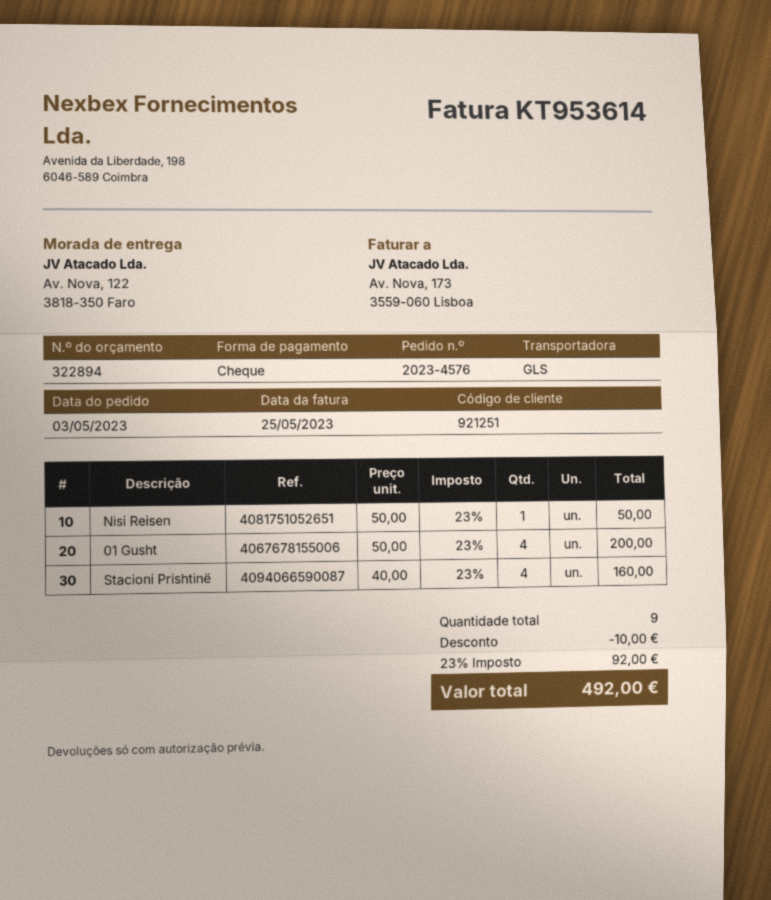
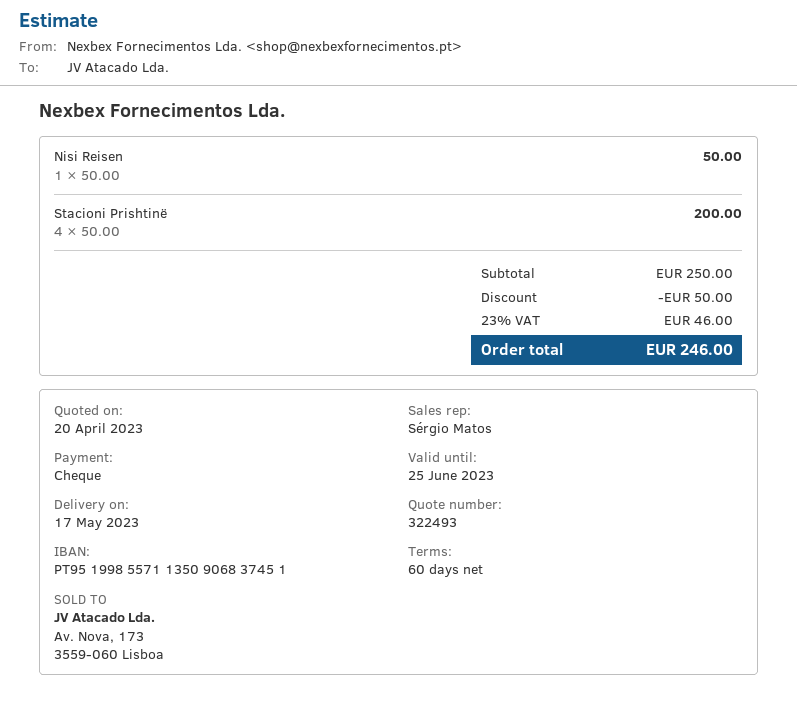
quote number: 322894 -> 322493
01 Gusht: 4 x 50.00 = 200.00 -> none
Stacioni Prishtinë: 4 x 40.00 = 160.00 -> 4 x 50.00 = 200.00
discount: 10.00 -> 50.00
tax: 23% = 92.00 -> 23% = 46.00
total: 492.00 -> 246.00

